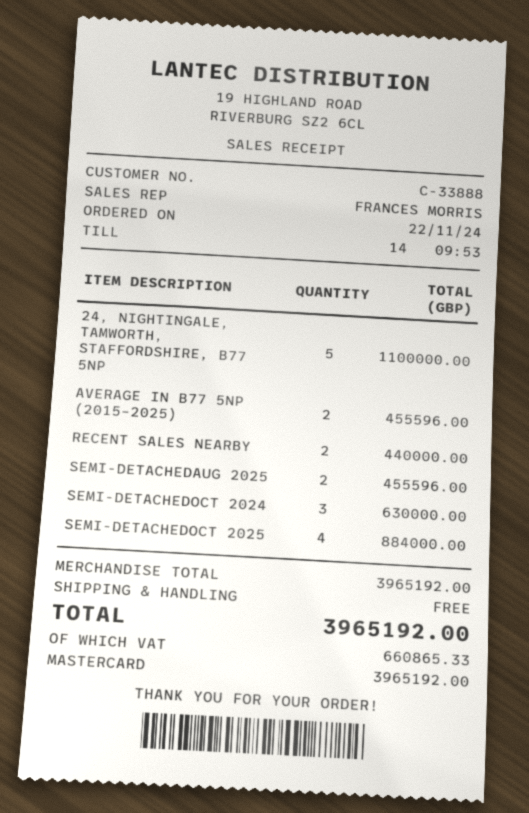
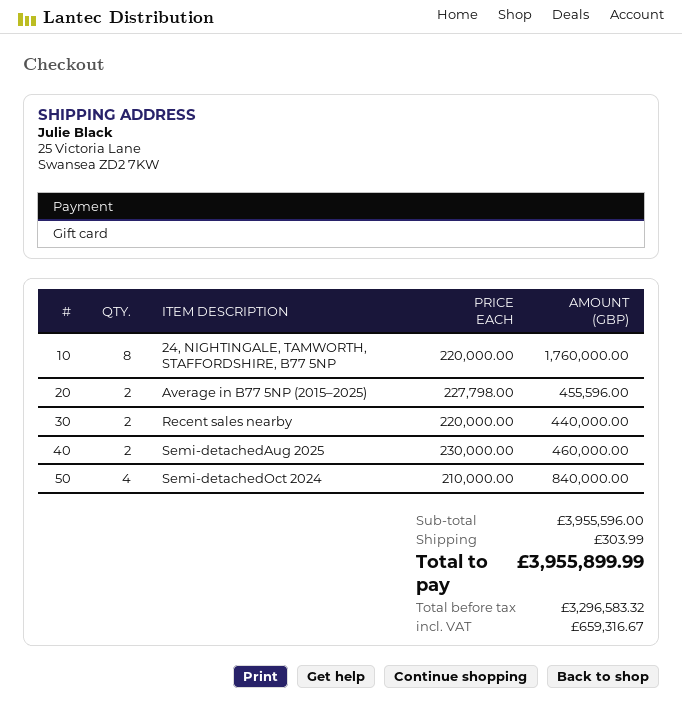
payment method: Mastercard -> gift card
24, NIGHTINGALE, TAMWORTH, STAFFORDSHIRE, B77 5NP: 5 for 1100000.00 -> 8 for 1760000.00
SEMI-DETACHEDAUG 2025: 2 for 455596.00 -> 2 for 460000.00
SEMI-DETACHEDOCT 2024: 3 for 630000.00 -> 4 for 840000.00
SEMI-DETACHEDOCT 2025: 4 for 884000.00 -> none
subtotal: 3965192.00 -> 3955596.00
shipping: 0.00 -> 303.99
tax: 660865.33 -> 659316.67
total: 3965192.00 -> 3955899.99

